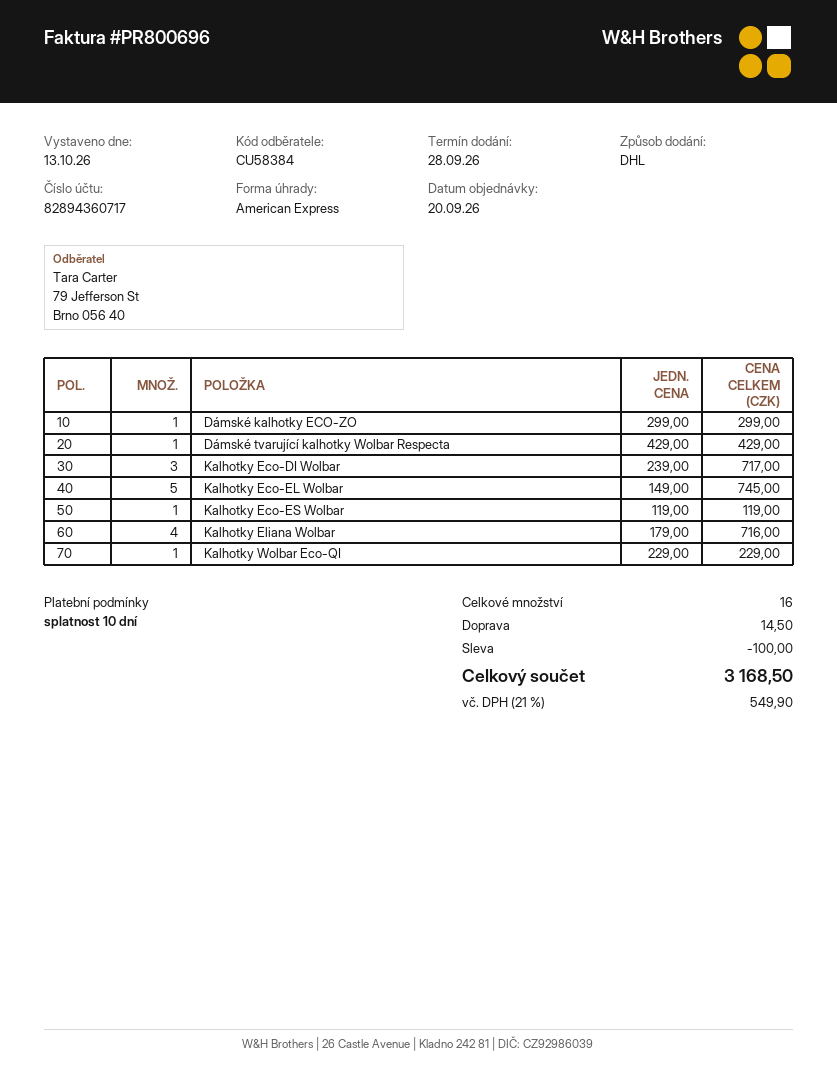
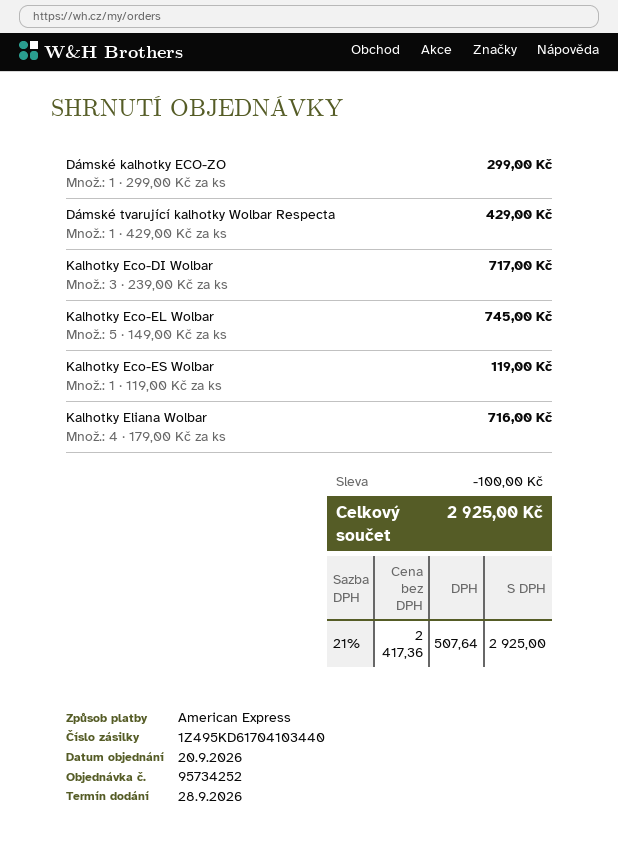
Kalhotky Wolbar Eco-QI: 1 x 229.00 = 229.00 -> none
shipping: 14.50 -> none
tax: 21% = 549.90 -> 21% = 507.64
total: 3168.50 -> 2925.00

